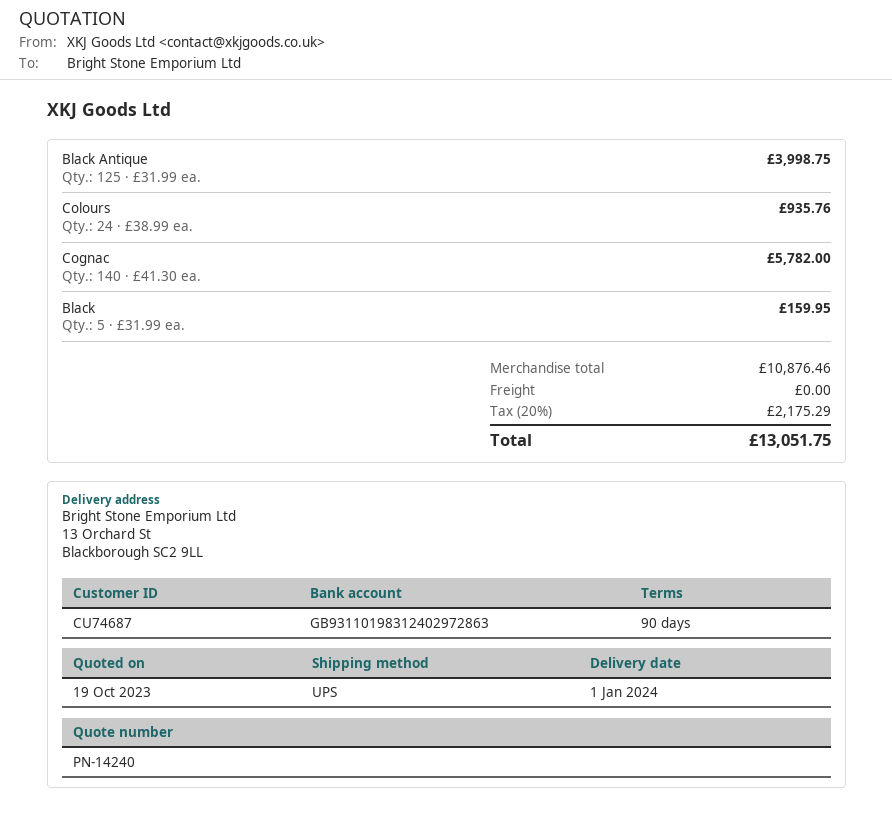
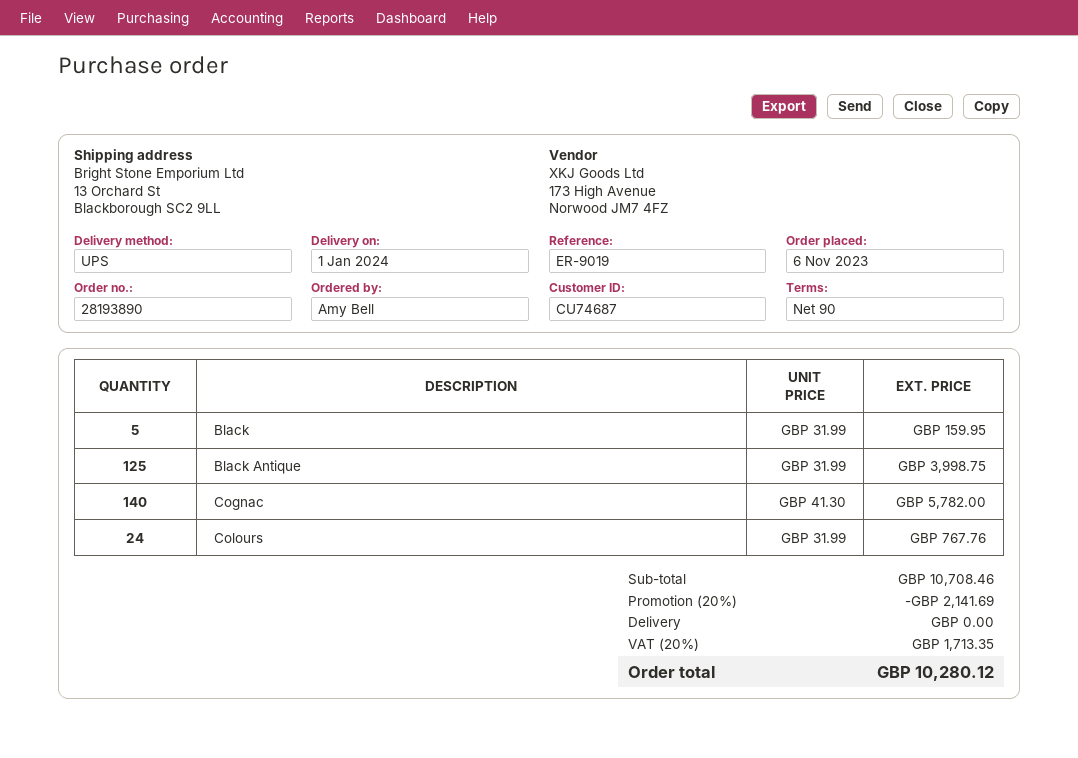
Colours: 24 x 38.99 = 935.76 -> 24 x 31.99 = 767.76
subtotal: 10876.46 -> 10708.46
discount: none -> 20% = 2141.69
tax: 20% = 2175.29 -> 20% = 1713.35
total: 13051.75 -> 10280.12

